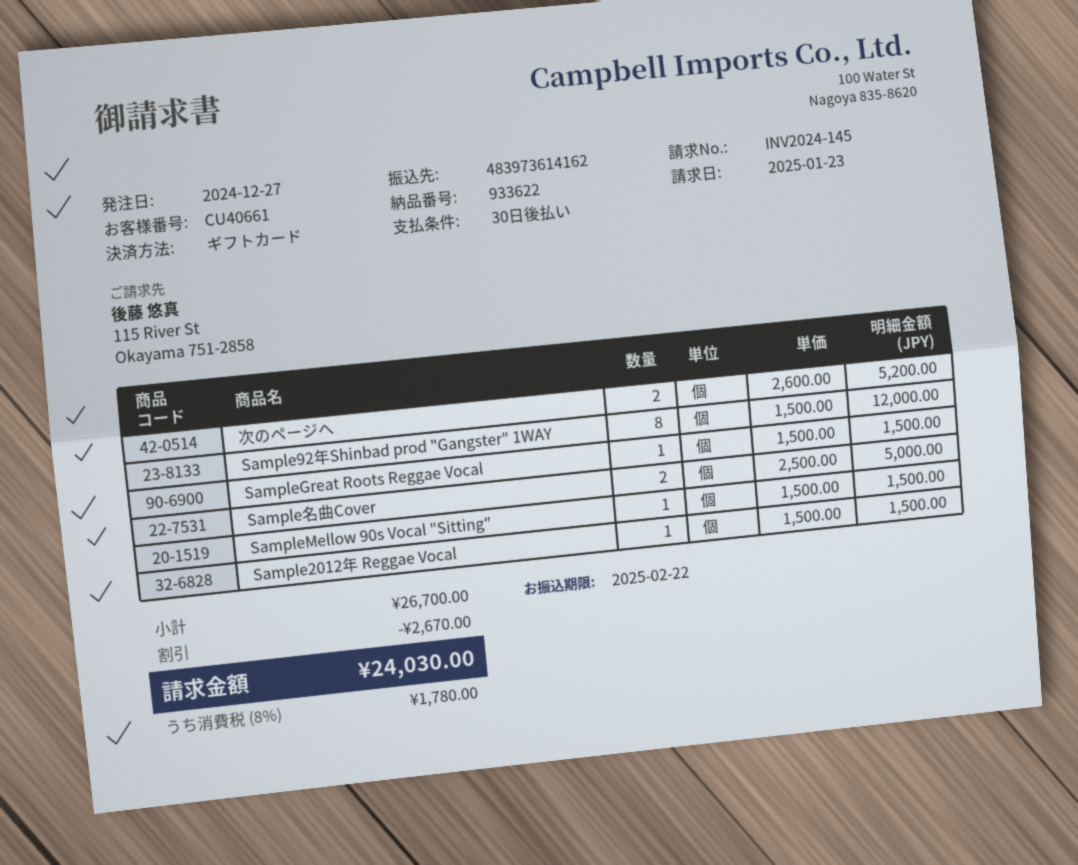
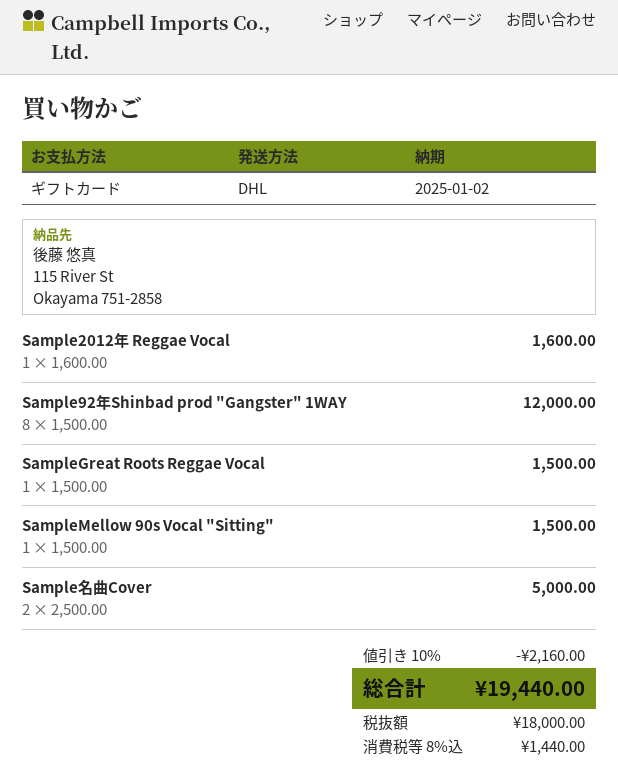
次のページへ: 2 x 2600.00 = 5200.00 -> none
Sample2012年 Reggae Vocal: 1 x 1500.00 = 1500.00 -> 1 x 1600.00 = 1600.00
discount: 2670.00 -> 2160.00
tax: 8% = 1780.00 -> 8% = 1440.00
total: 24030.00 -> 19440.00

